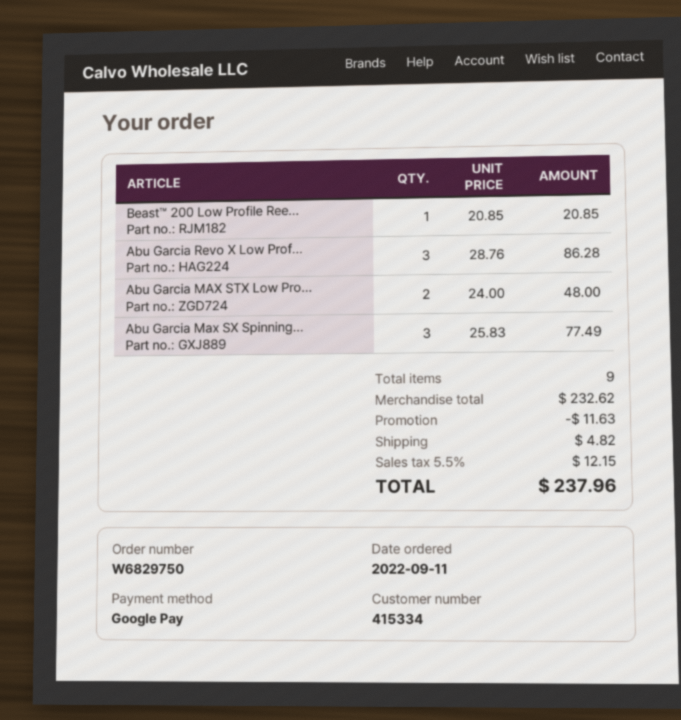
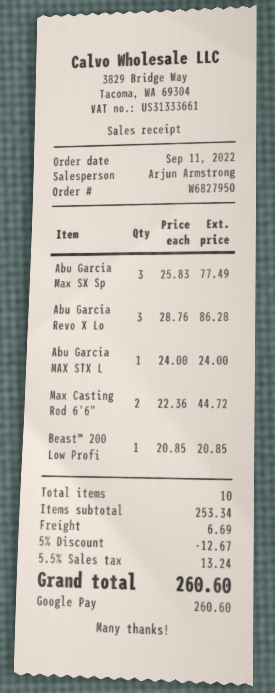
order number: W6829750 -> W6827950
Abu Garcia MAX STX Low Pro...: 2 x 24.00 = 48.00 -> 1 x 24.00 = 24.00
Max Casting Rod 6'6": none -> 2 x 22.36 = 44.72
total quantity: 9 -> 10
subtotal: 232.62 -> 253.34
discount: 11.63 -> 12.67
shipping: 4.82 -> 6.69
tax: 5.5% = 12.15 -> 5.5% = 13.24
total: 237.96 -> 260.60

